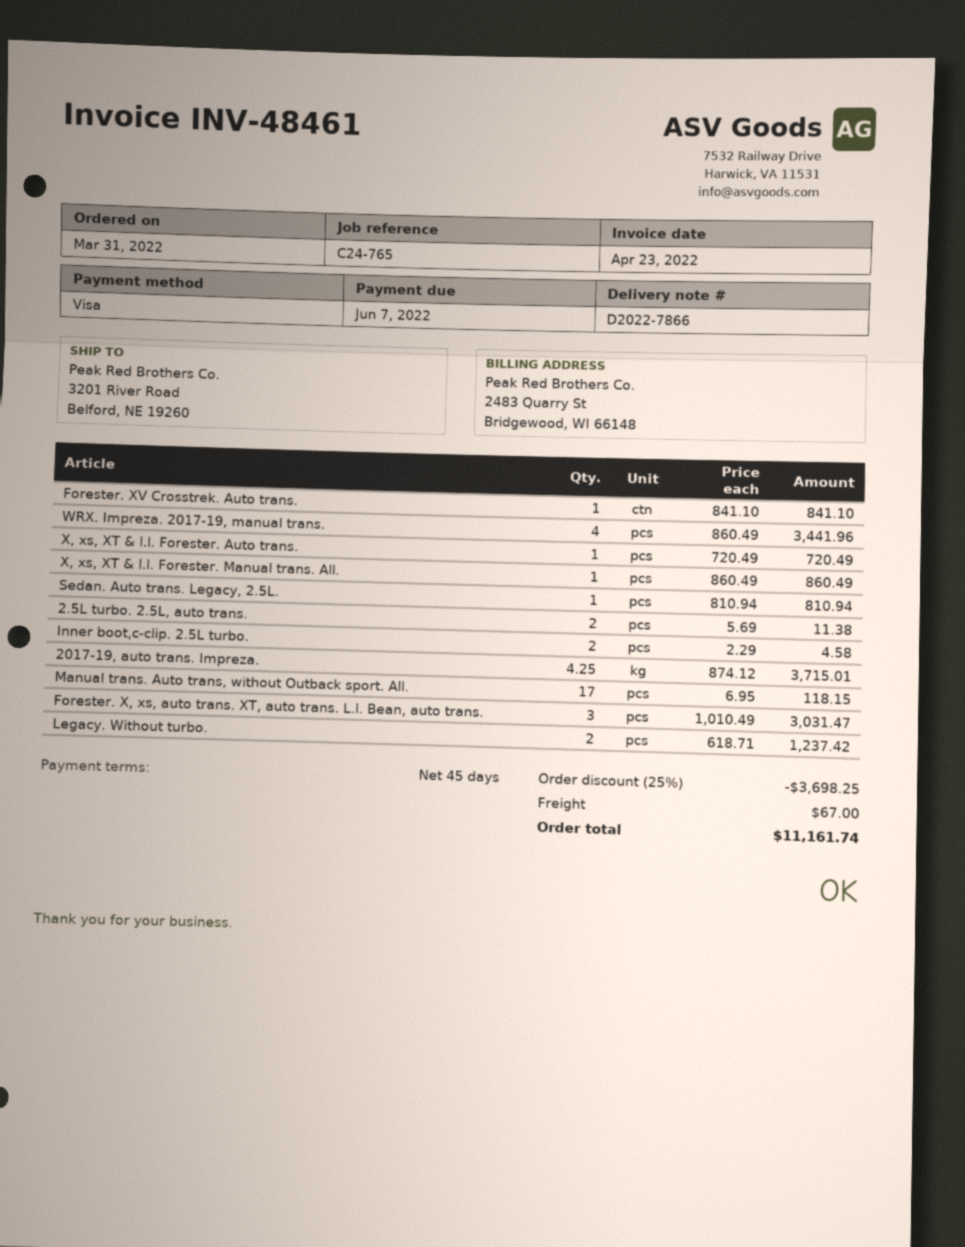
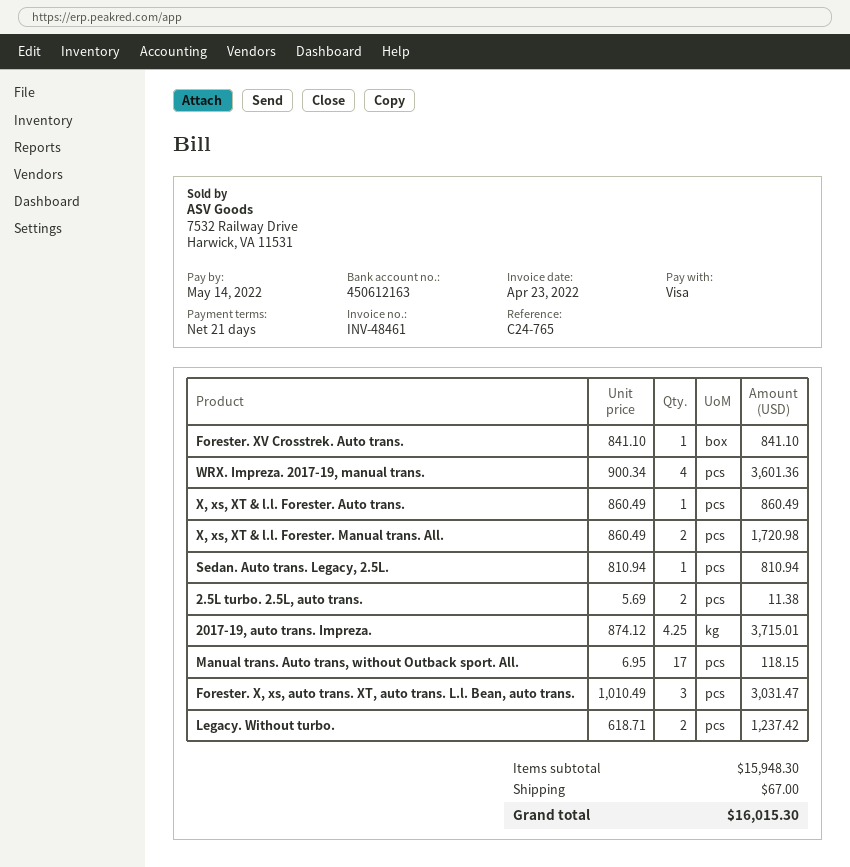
payment terms: 45 days -> 21 days
due date: 2022-06-07 -> 2022-05-14
WRX. Impreza. 2017-19, manual trans.: 4 x 860.49 = 3441.96 -> 4 x 900.34 = 3601.36
X, xs, XT & l.l. Forester. Auto trans.: 1 x 720.49 = 720.49 -> 1 x 860.49 = 860.49
X, xs, XT & l.l. Forester. Manual trans. All.: 1 x 860.49 = 860.49 -> 2 x 860.49 = 1720.98
Inner boot,c-clip. 2.5L turbo.: 2 x 2.29 = 4.58 -> none
discount: 25% = 3698.25 -> none
total: 11161.74 -> 16015.30

